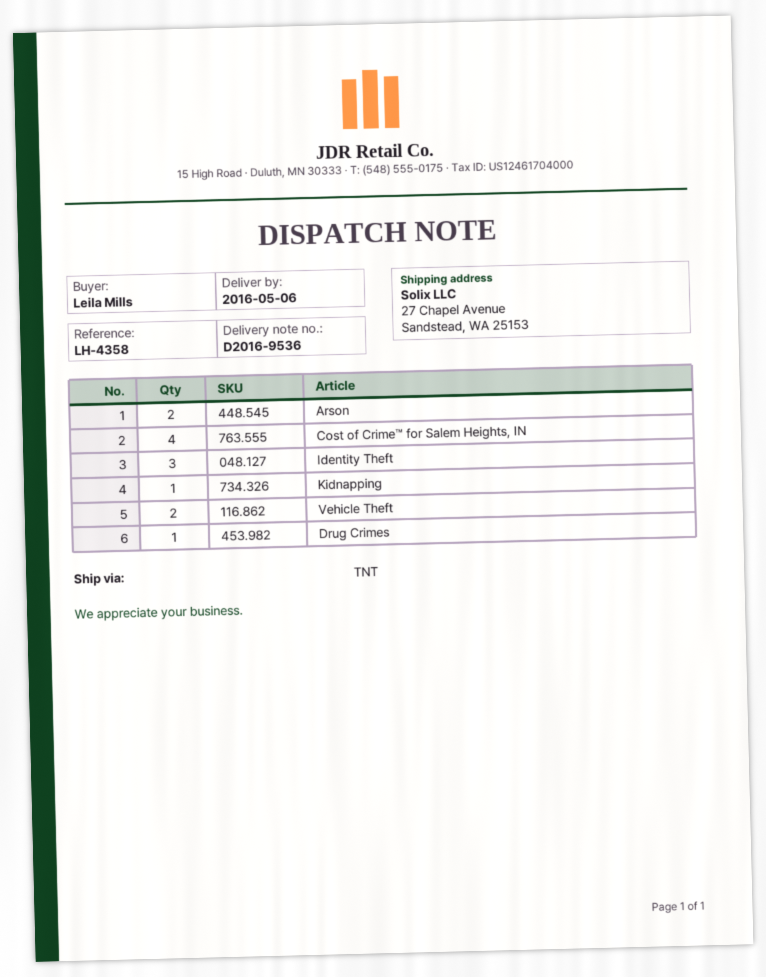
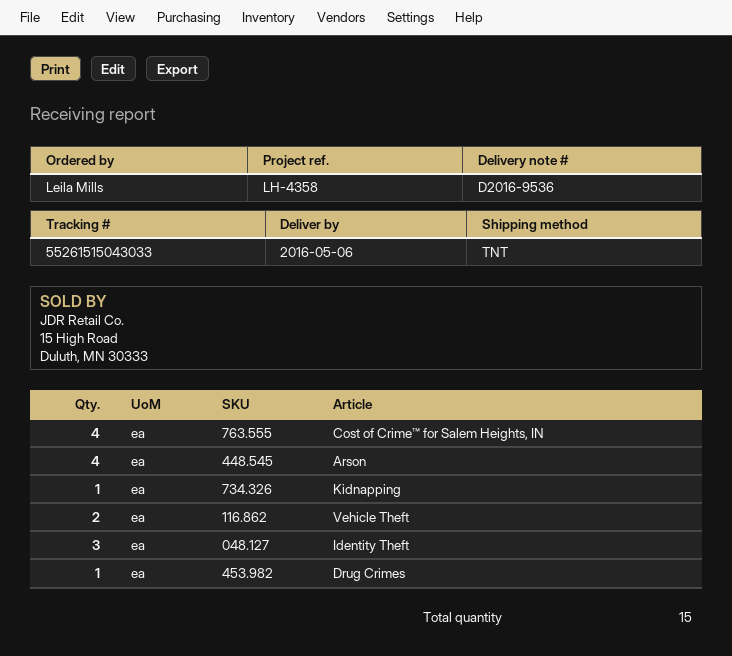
Arson: 2 -> 4

